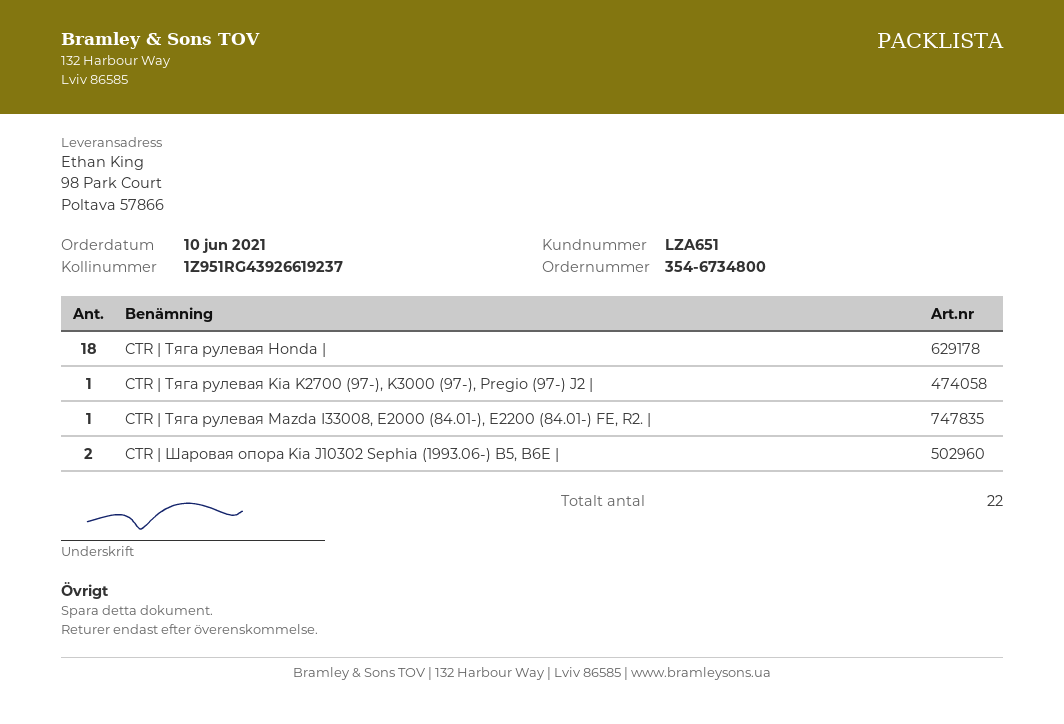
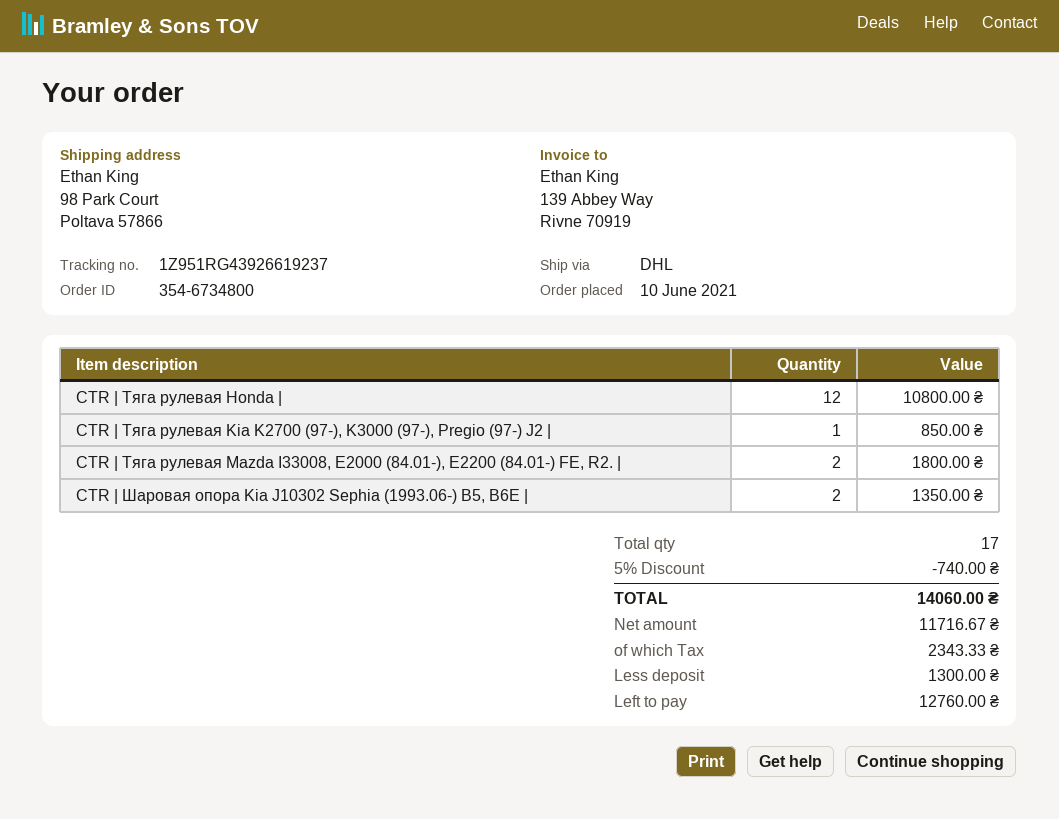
CTR | Тяга рулевая Honda |: 18 -> 12
CTR | Тяга рулевая Mazda I33008, E2000 (84.01-), E2200 (84.01-) FE, R2. |: 1 -> 2
total quantity: 22 -> 17

